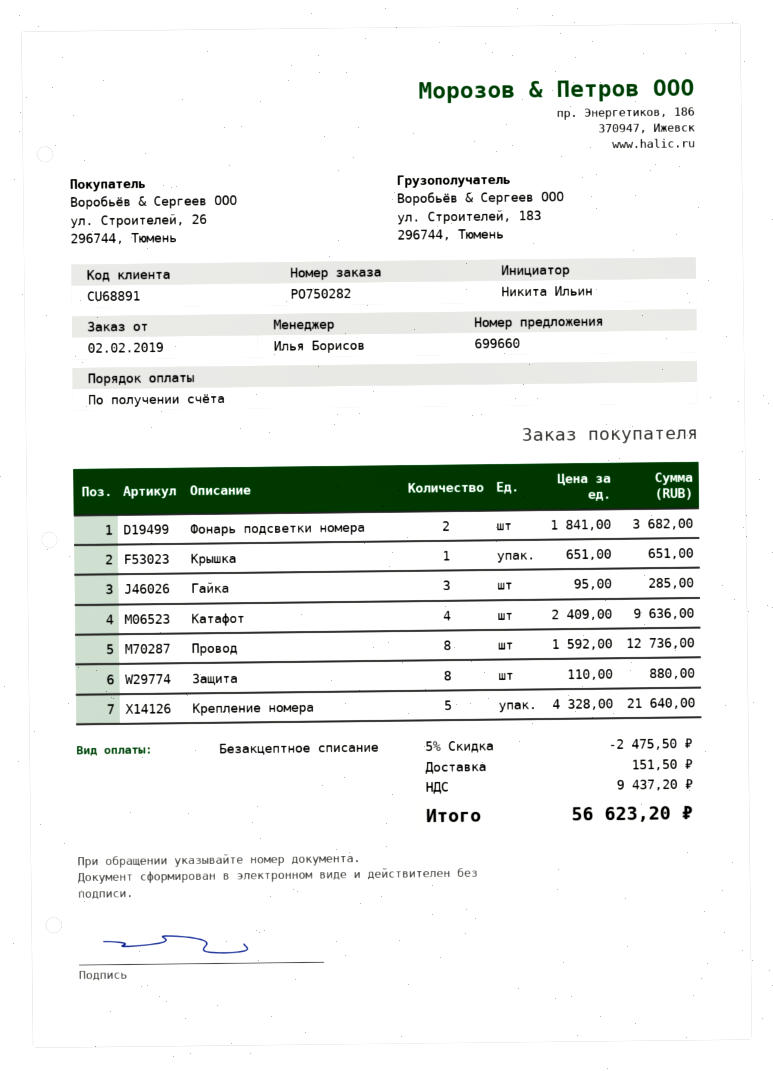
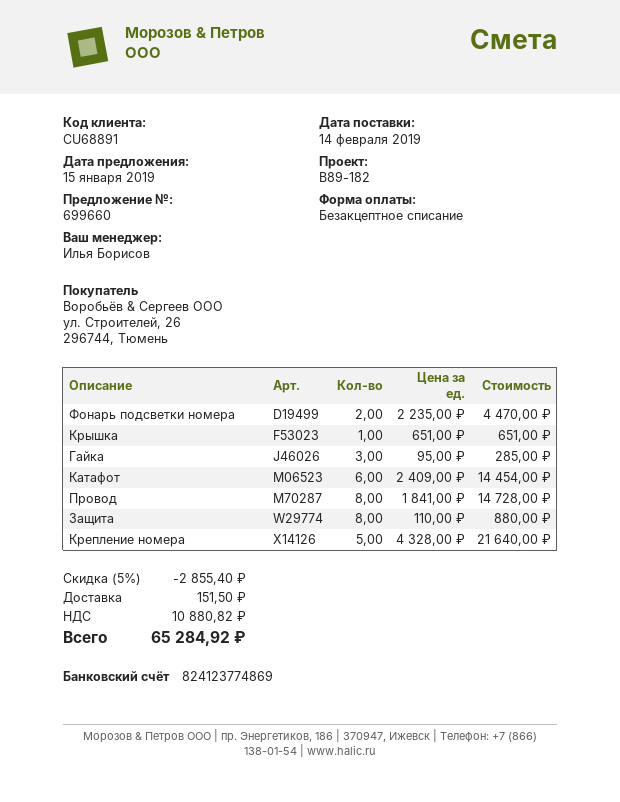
Фонарь подсветки номера: 2 x 1841.00 = 3682.00 -> 2 x 2235.00 = 4470.00
Катафот: 4 x 2409.00 = 9636.00 -> 6 x 2409.00 = 14454.00
Провод: 8 x 1592.00 = 12736.00 -> 8 x 1841.00 = 14728.00
discount: 5% = 2475.50 -> 5% = 2855.40
tax: 9437.20 -> 10880.82
total: 56623.20 -> 65284.92

